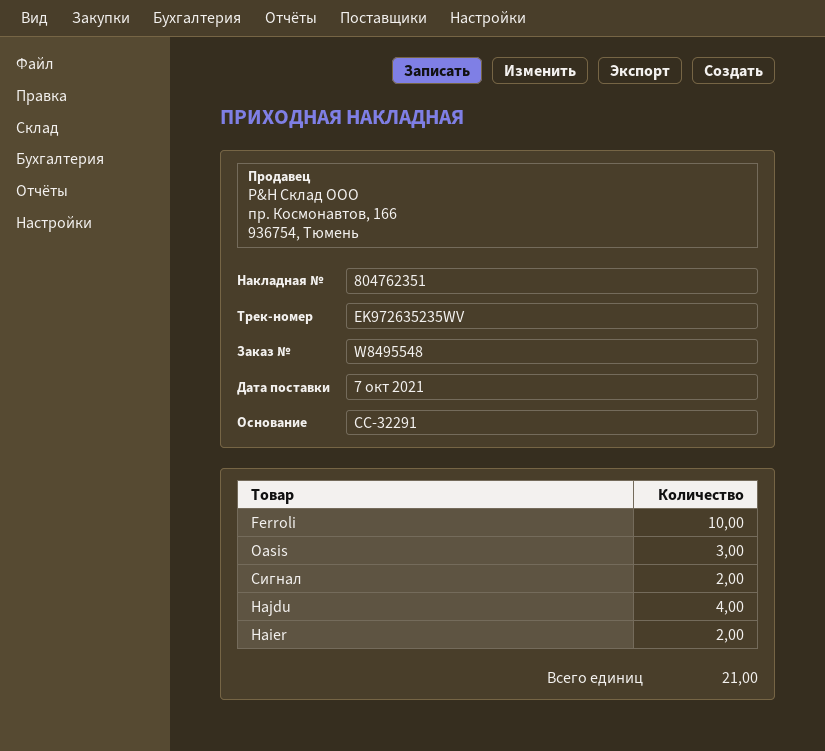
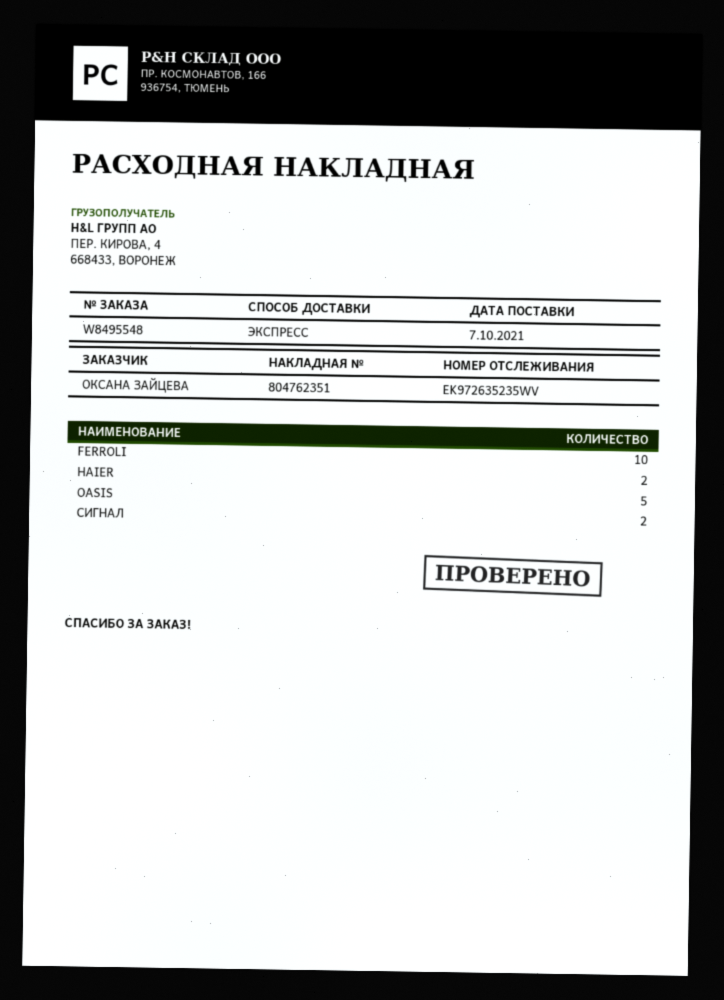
Oasis: 3 -> 5
Hajdu: 4 -> none

